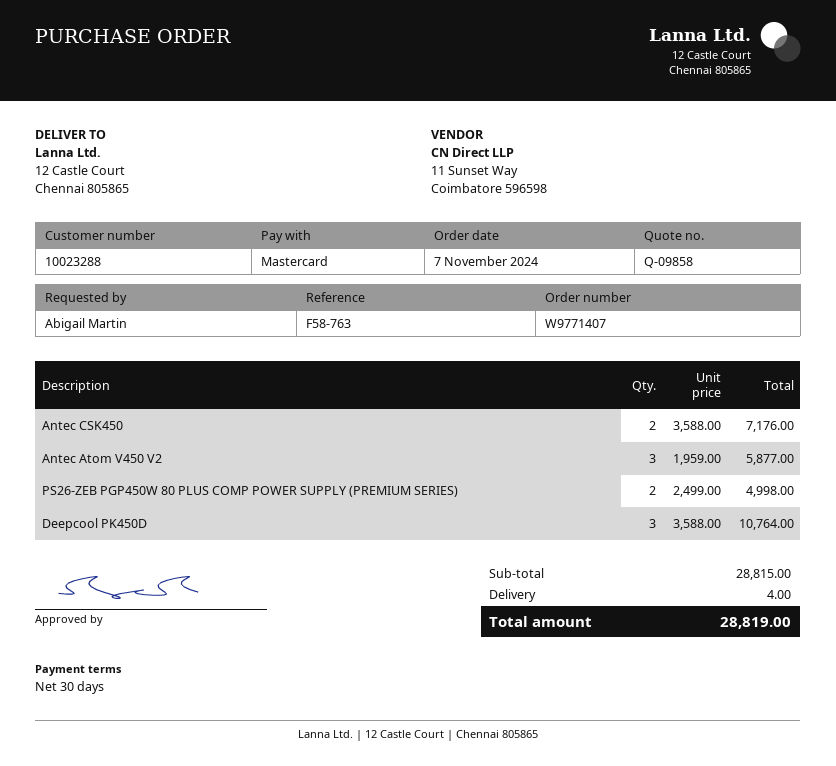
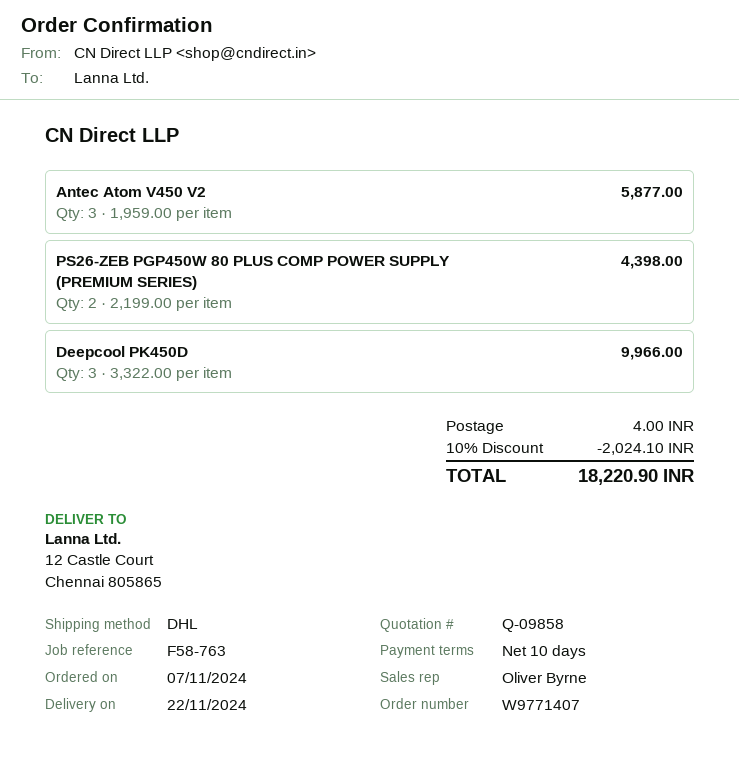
payment terms: 30 days -> 10 days
Antec CSK450: 2 x 3588.00 = 7176.00 -> none
PS26-ZEB PGP450W 80 PLUS COMP POWER SUPPLY (PREMIUM SERIES): 2 x 2499.00 = 4998.00 -> 2 x 2199.00 = 4398.00
Deepcool PK450D: 3 x 3588.00 = 10764.00 -> 3 x 3322.00 = 9966.00
discount: none -> 10% = 2024.10
total: 28819.00 -> 18220.90

